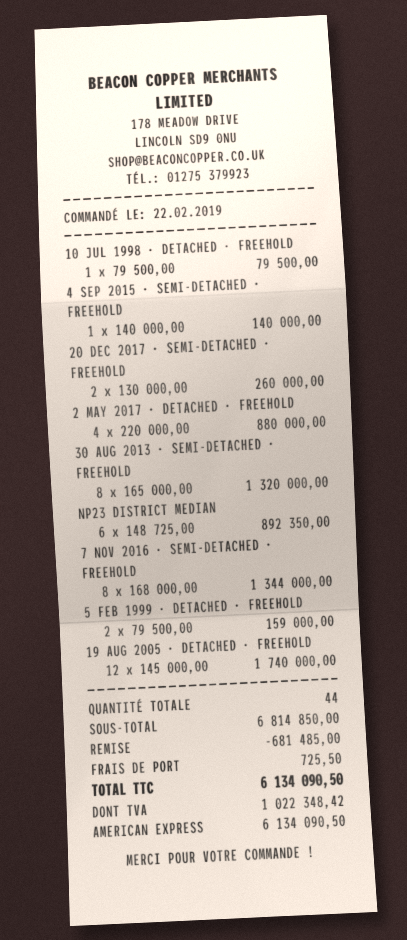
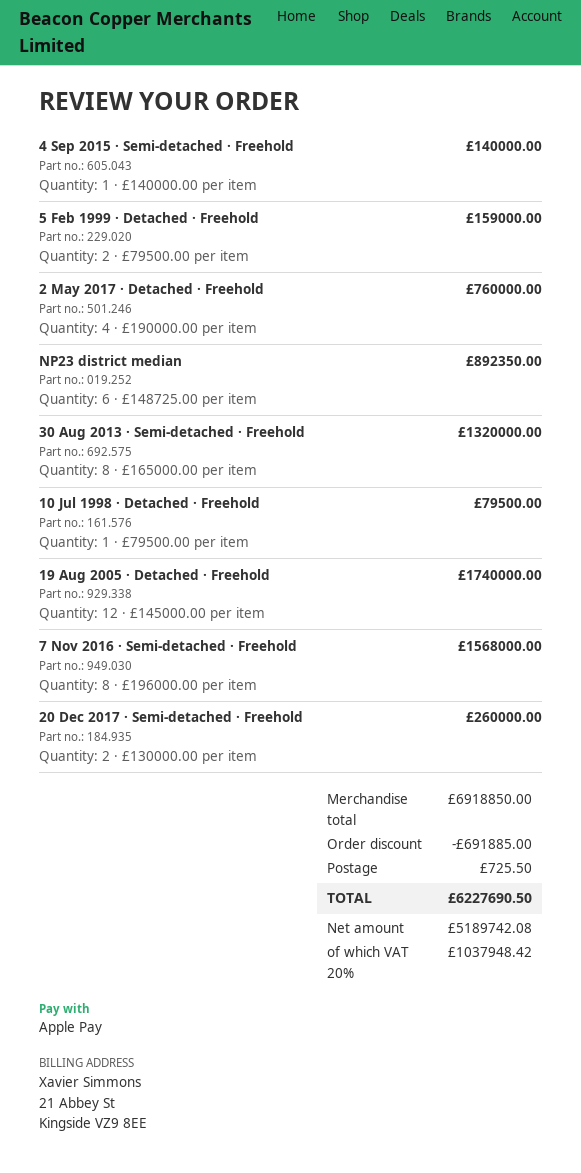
payment method: American Express -> Apple Pay
2 MAY 2017 · DETACHED · FREEHOLD: 4 x 220000.00 = 880000.00 -> 4 x 190000.00 = 760000.00
7 NOV 2016 · SEMI-DETACHED · FREEHOLD: 8 x 168000.00 = 1344000.00 -> 8 x 196000.00 = 1568000.00
subtotal: 6814850.00 -> 6918850.00
discount: 681485.00 -> 691885.00
tax: 1022348.42 -> 1037948.42
total: 6134090.50 -> 6227690.50

